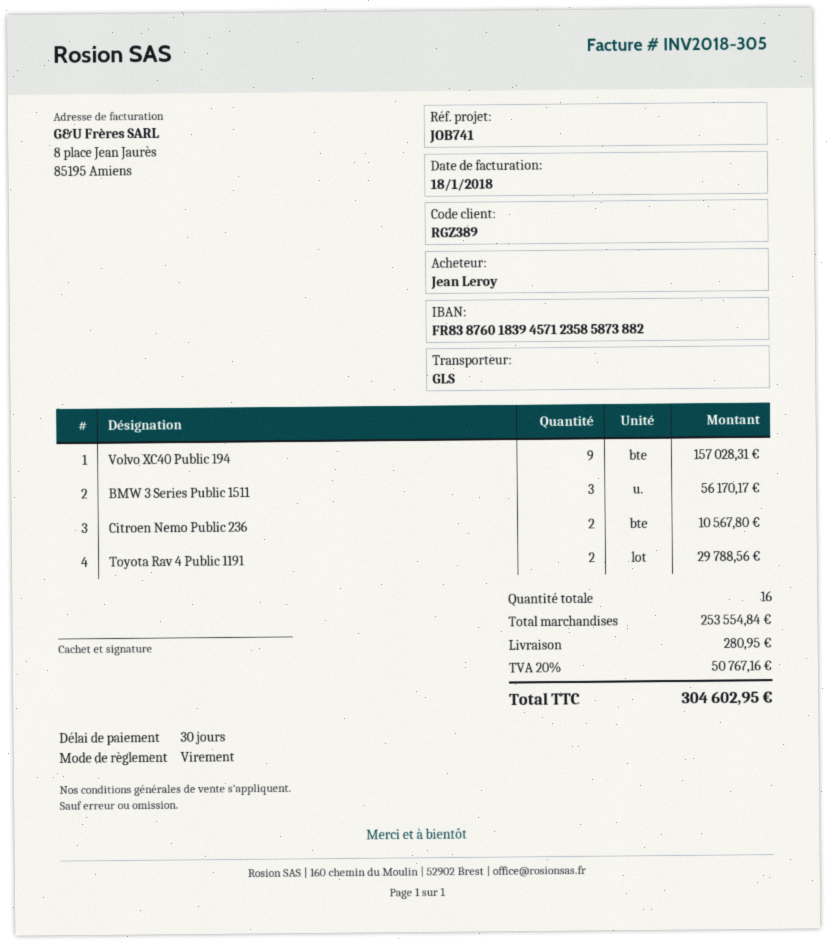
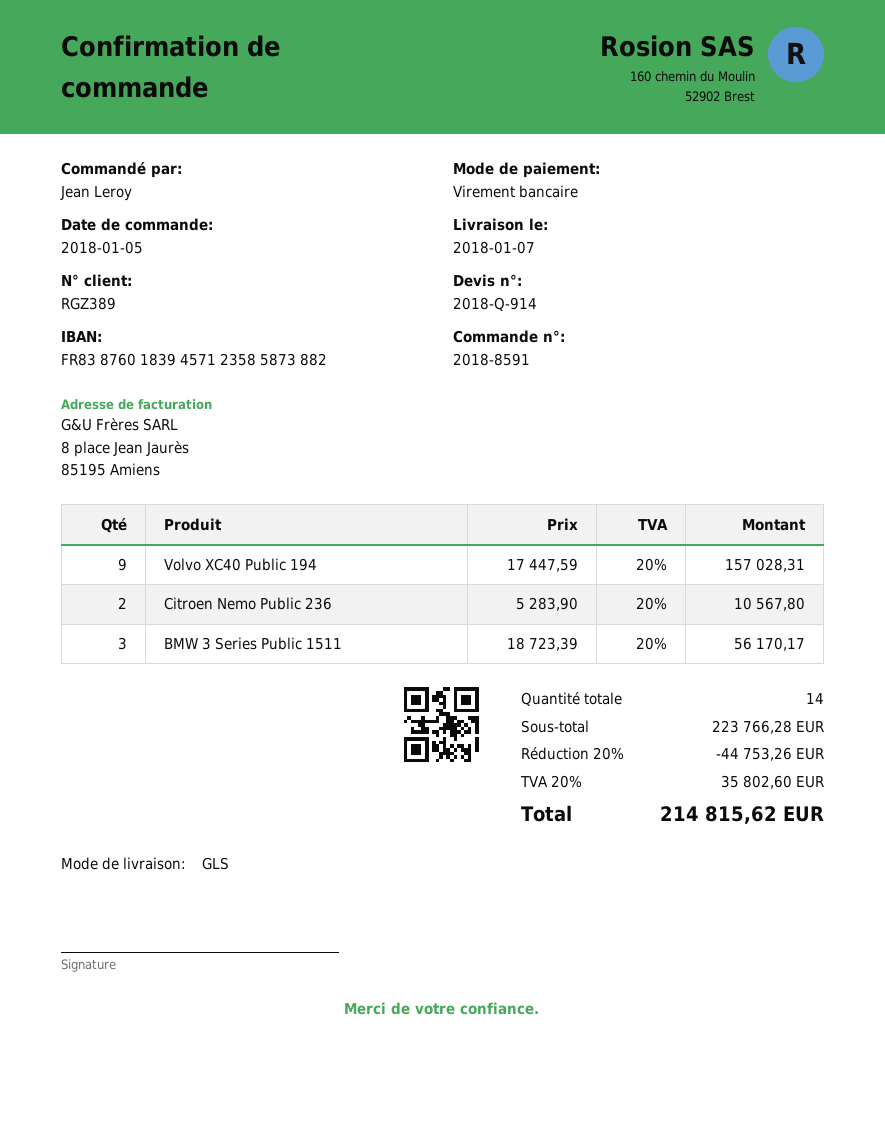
Toyota Rav 4 Public 1191: 2 for 29788.56 -> none
total quantity: 16 -> 14
subtotal: 253554.84 -> 223766.28
discount: none -> 20% = 44753.26
shipping: 280.95 -> none
tax: 20% = 50767.16 -> 20% = 35802.60
total: 304602.95 -> 214815.62

